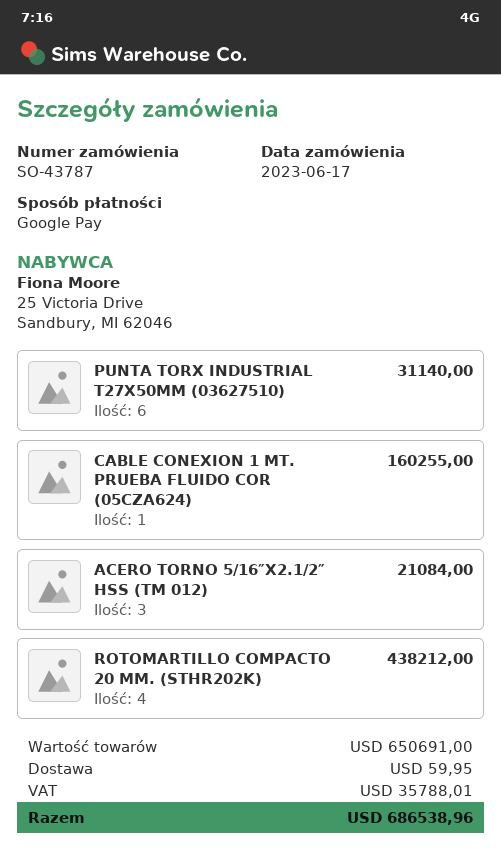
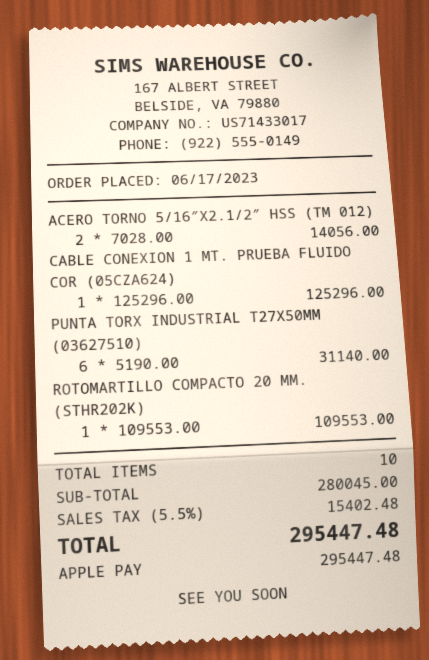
payment method: Google Pay -> Apple Pay
CABLE CONEXION 1 MT. PRUEBA FLUIDO COR (05CZA624): 1 for 160255.00 -> 1 for 125296.00
ACERO TORNO 5/16″X2.1/2″ HSS (TM 012): 3 for 21084.00 -> 2 for 14056.00
ROTOMARTILLO COMPACTO 20 MM. (STHR202K): 4 for 438212.00 -> 1 for 109553.00
subtotal: 650691.00 -> 280045.00
shipping: 59.95 -> none
tax: 35788.01 -> 15402.48
total: 686538.96 -> 295447.48

